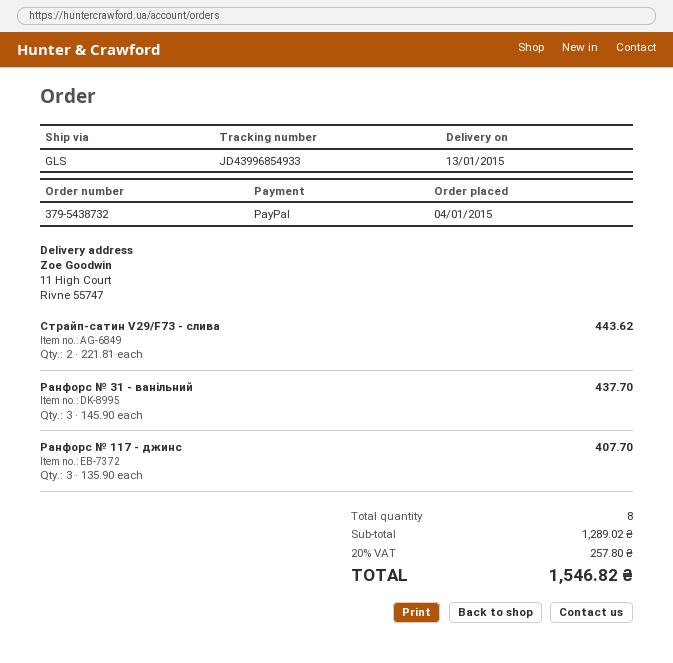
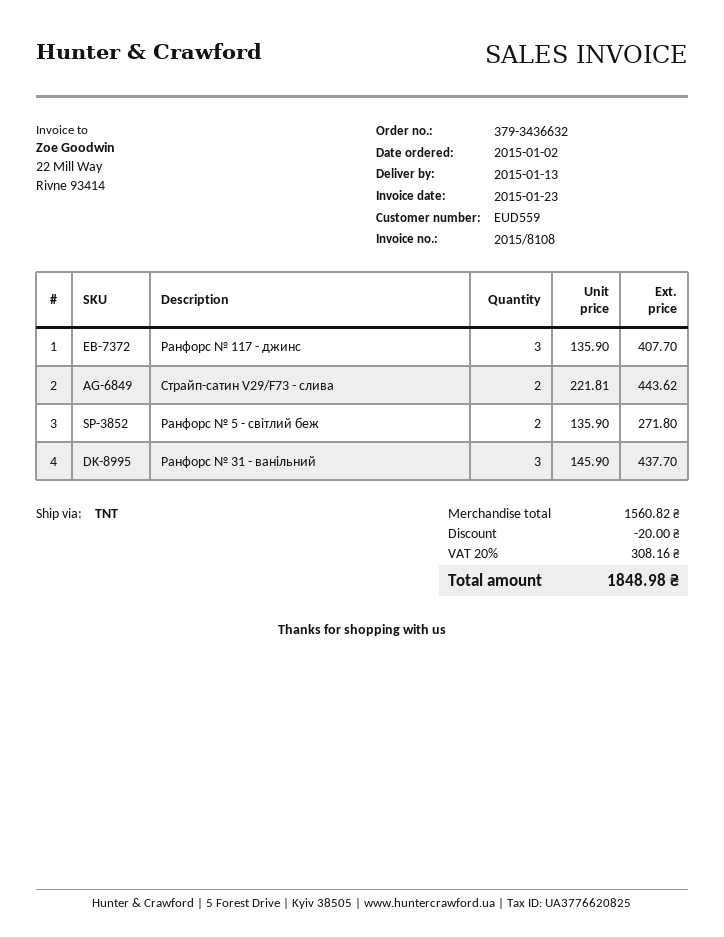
order number: 379-5438732 -> 379-3436632
order date: 2015-01-04 -> 2015-01-02
shipping method: GLS -> TNT
Ранфорс № 5 - світлий беж: none -> 2 x 135.90 = 271.80
subtotal: 1289.02 -> 1560.82
discount: none -> 20.00
tax: 20% = 257.80 -> 20% = 308.16
total: 1546.82 -> 1848.98

